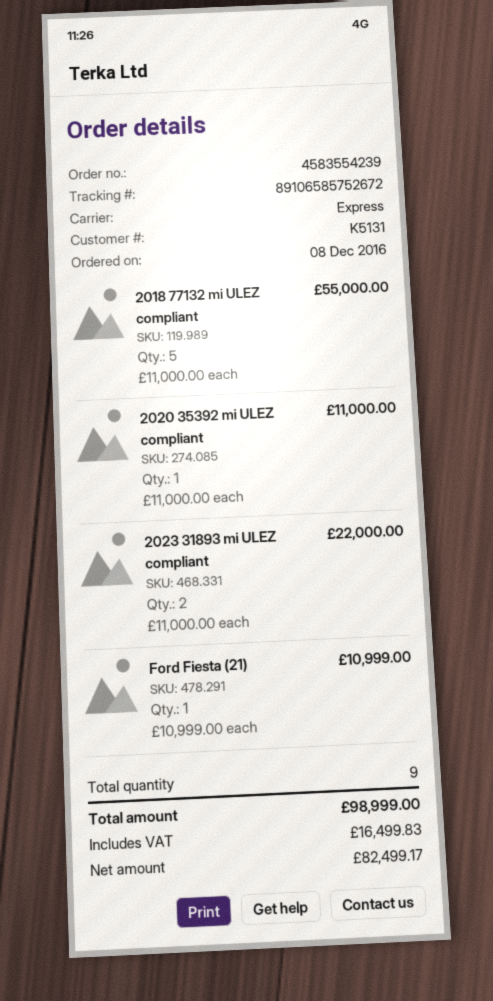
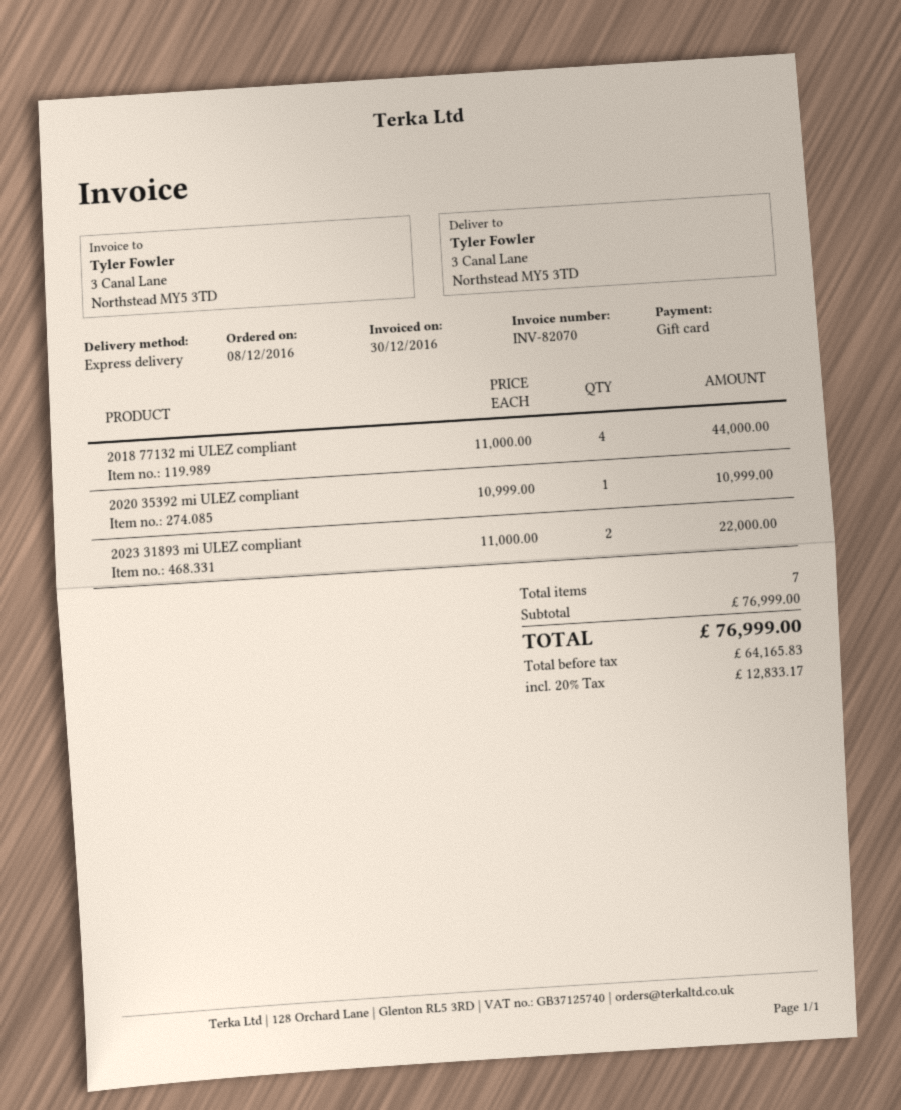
2018 77132 mi ULEZ compliant: 5 x 11000.00 = 55000.00 -> 4 x 11000.00 = 44000.00
2020 35392 mi ULEZ compliant: 1 x 11000.00 = 11000.00 -> 1 x 10999.00 = 10999.00
Ford Fiesta (21): 1 x 10999.00 = 10999.00 -> none
total quantity: 9 -> 7
net: 82499.17 -> 64165.83
tax: 16499.83 -> 12833.17
total: 98999.00 -> 76999.00

